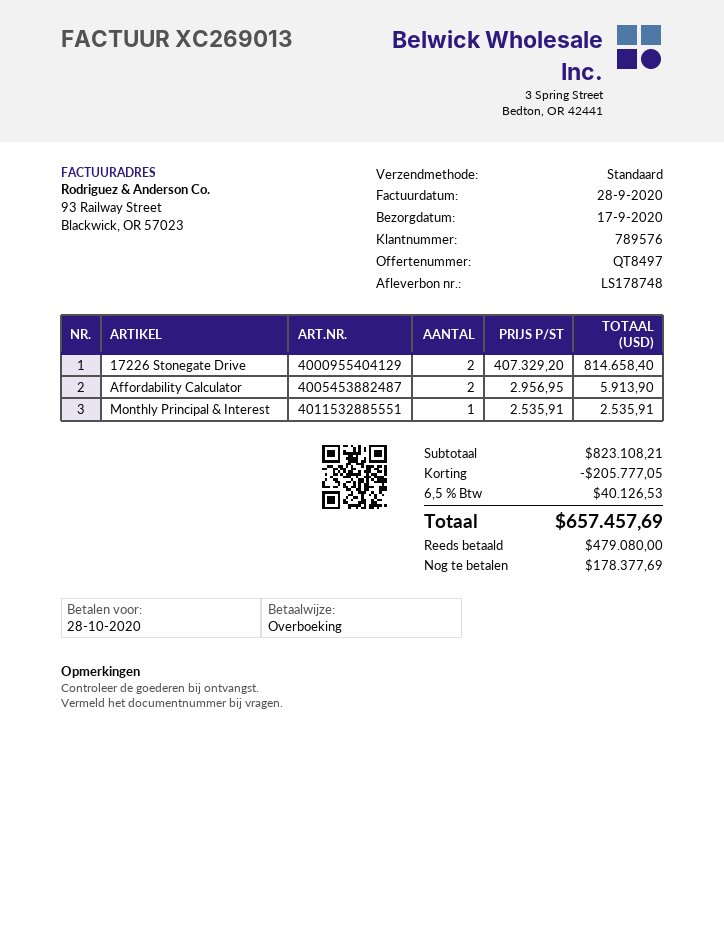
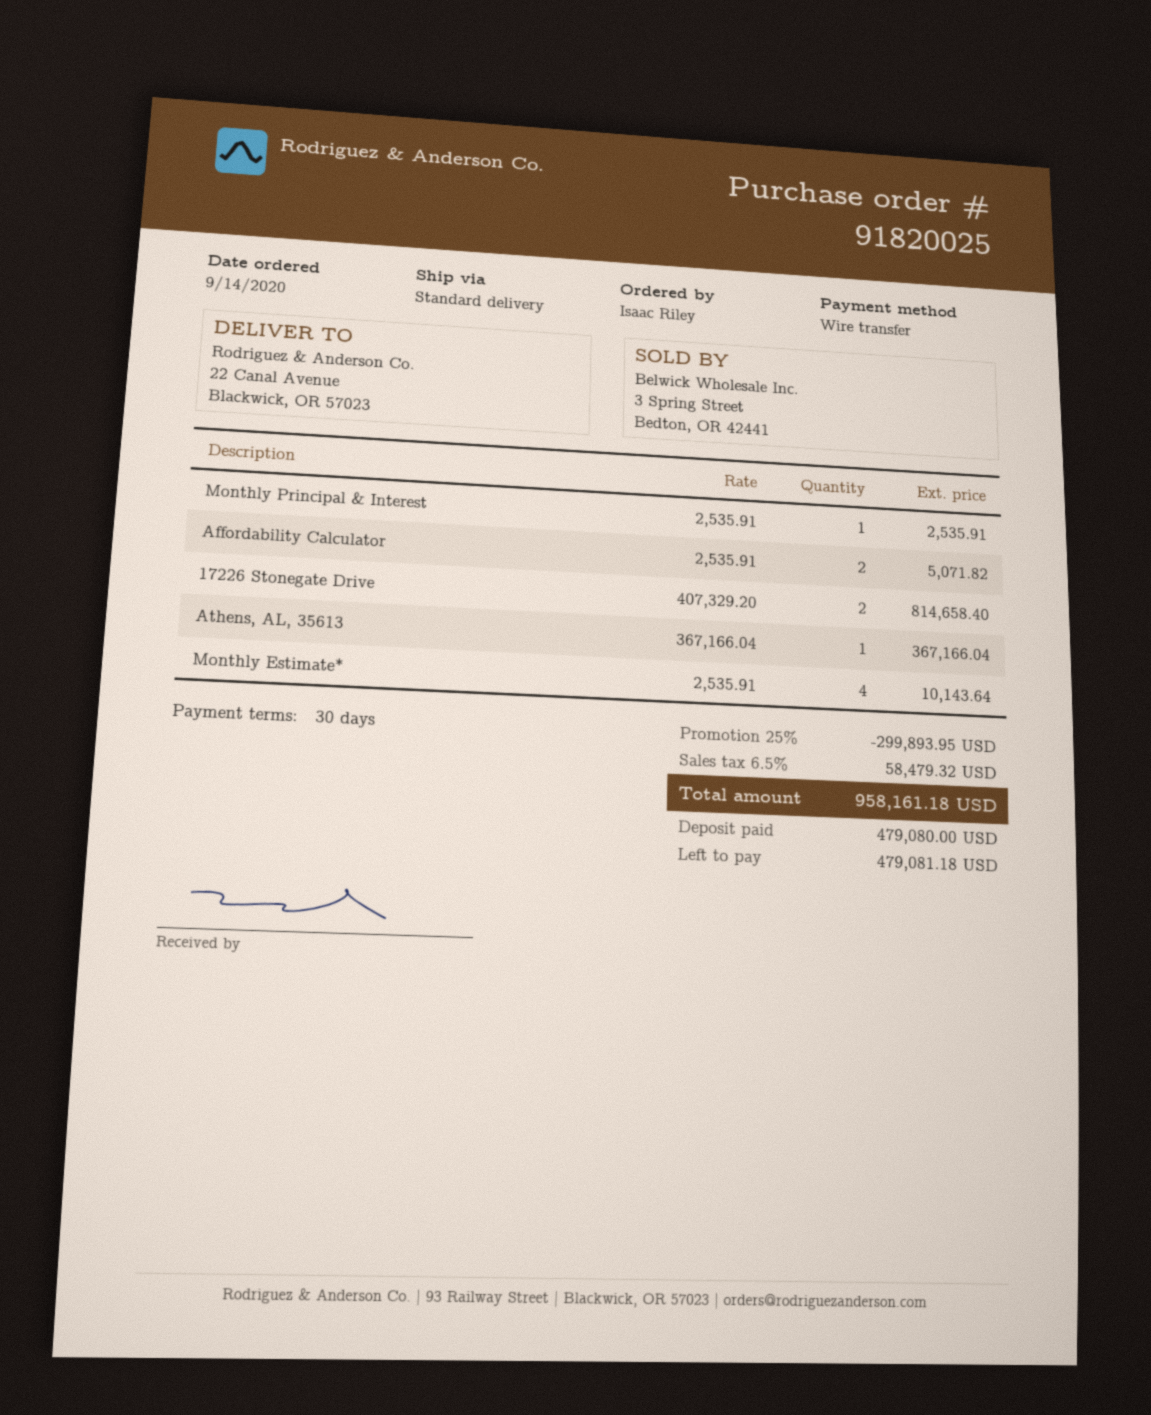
Affordability Calculator: 2 x 2956.95 = 5913.90 -> 2 x 2535.91 = 5071.82
Athens, AL, 35613: none -> 1 x 367166.04 = 367166.04
Monthly Estimate*: none -> 4 x 2535.91 = 10143.64
discount: 205777.05 -> 299893.95
tax: 6.5% = 40126.53 -> 6.5% = 58479.32
total: 657457.69 -> 958161.18
balance: 178377.69 -> 479081.18

